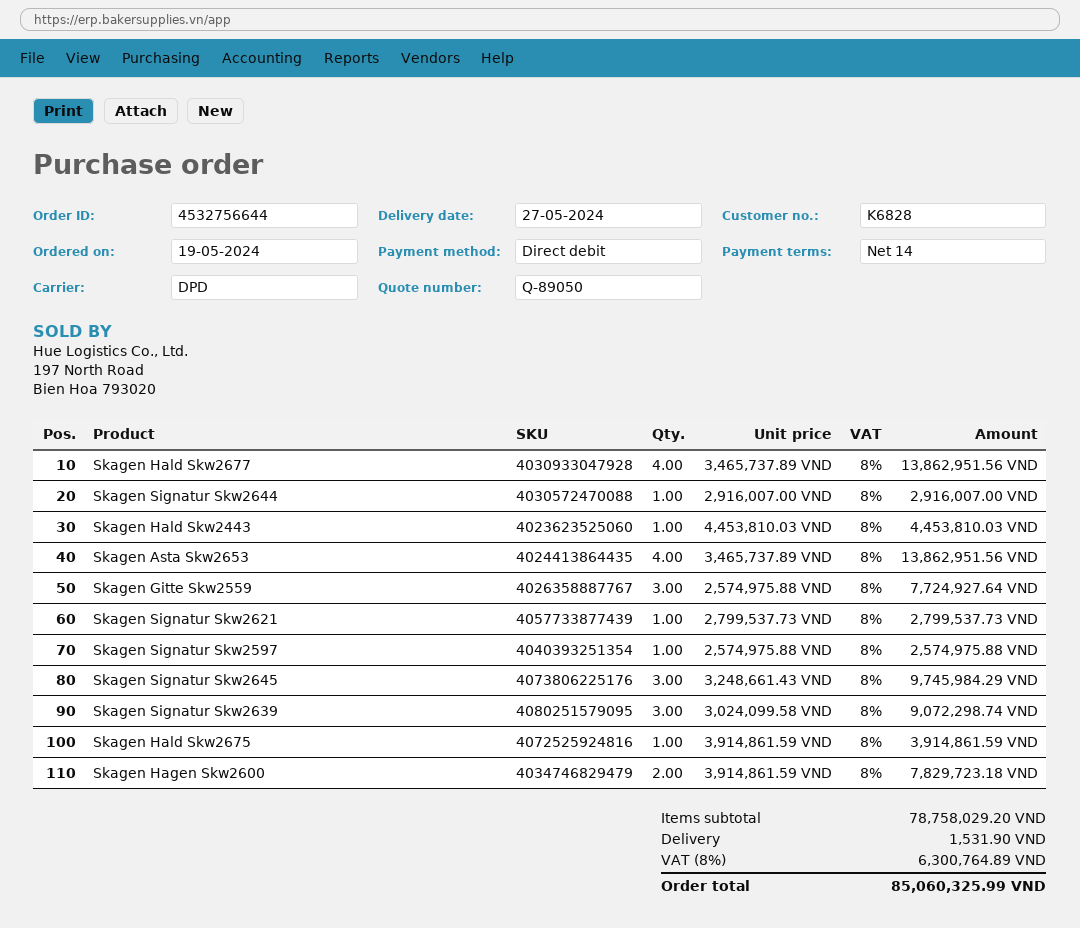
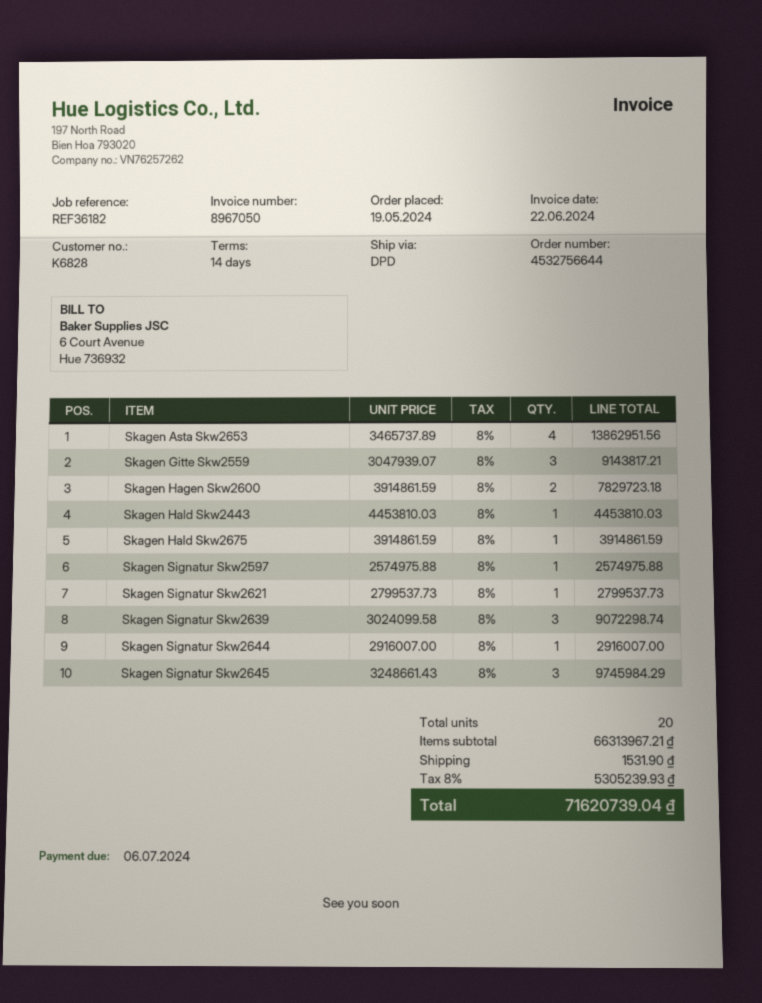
Skagen Hald Skw2677: 4 x 3465737.89 = 13862951.56 -> none
Skagen Gitte Skw2559: 3 x 2574975.88 = 7724927.64 -> 3 x 3047939.07 = 9143817.21
subtotal: 78758029.20 -> 66313967.21
tax: 8% = 6300764.89 -> 8% = 5305239.93
total: 85060325.99 -> 71620739.04

